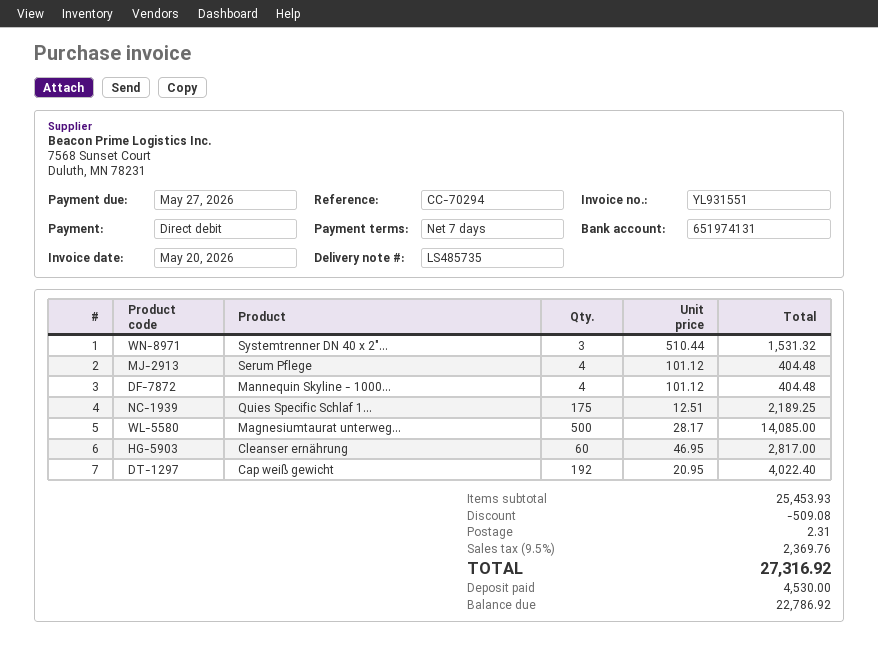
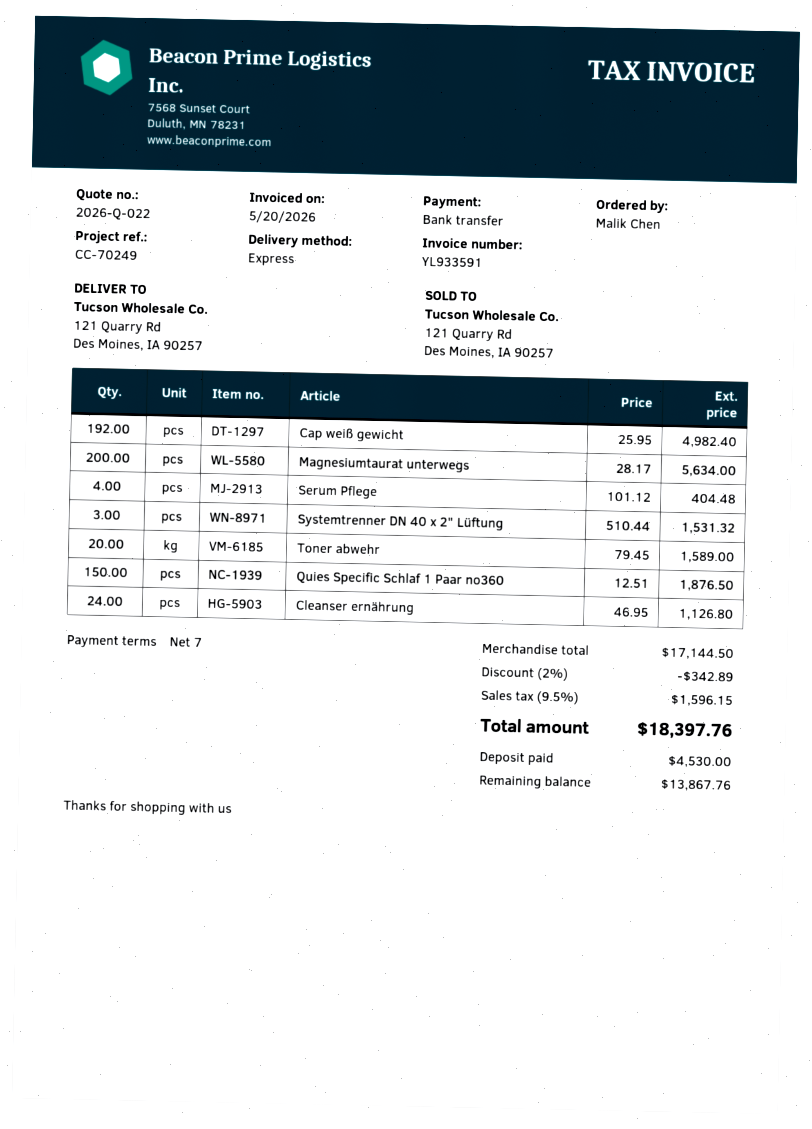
invoice number: YL931551 -> YL933591
reference: CC-70294 -> CC-70249
payment method: direct debit -> bank transfer
Mannequin Skyline - 1000...: 4 x 101.12 = 404.48 -> none
Quies Specific Schlaf 1...: 175 x 12.51 = 2189.25 -> 150 x 12.51 = 1876.50
Magnesiumtaurat unterweg...: 500 x 28.17 = 14085.00 -> 200 x 28.17 = 5634.00
Cleanser ernährung: 60 x 46.95 = 2817.00 -> 24 x 46.95 = 1126.80
Cap weiß gewicht: 192 x 20.95 = 4022.40 -> 192 x 25.95 = 4982.40
Toner abwehr: none -> 20 x 79.45 = 1589.00
subtotal: 25453.93 -> 17144.50
discount: 509.08 -> 342.89
shipping: 2.31 -> none
tax: 9.5% = 2369.76 -> 9.5% = 1596.15
total: 27316.92 -> 18397.76
balance: 22786.92 -> 13867.76

